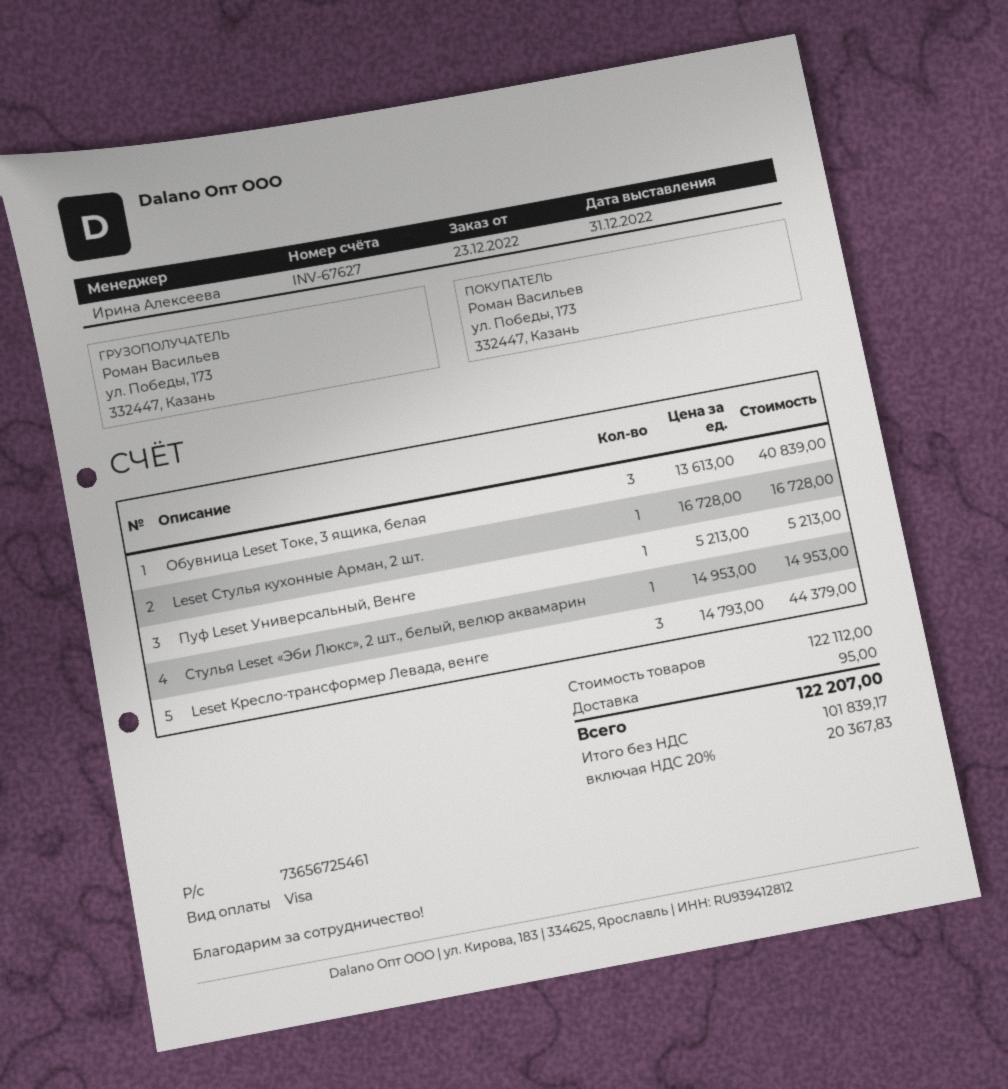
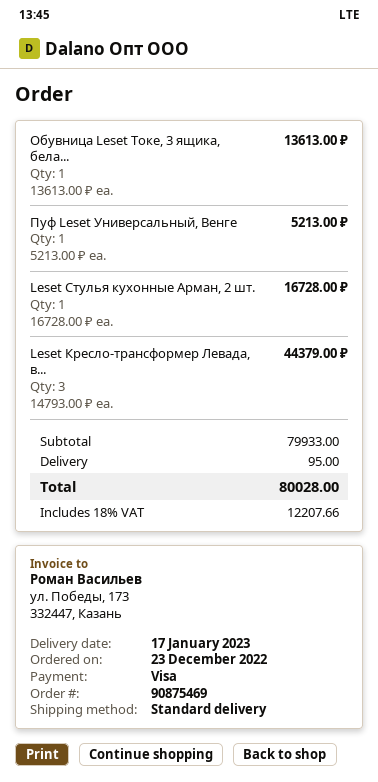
Обувница Leset Токе, 3 ящика, белая: 3 x 13613.00 = 40839.00 -> 1 x 13613.00 = 13613.00
Стулья Leset «Эби Люкс», 2 шт., белый, велюр аквамарин: 1 x 14953.00 = 14953.00 -> none
subtotal: 122112.00 -> 79933.00
tax: 20% = 20367.83 -> 18% = 12207.66
total: 122207.00 -> 80028.00

